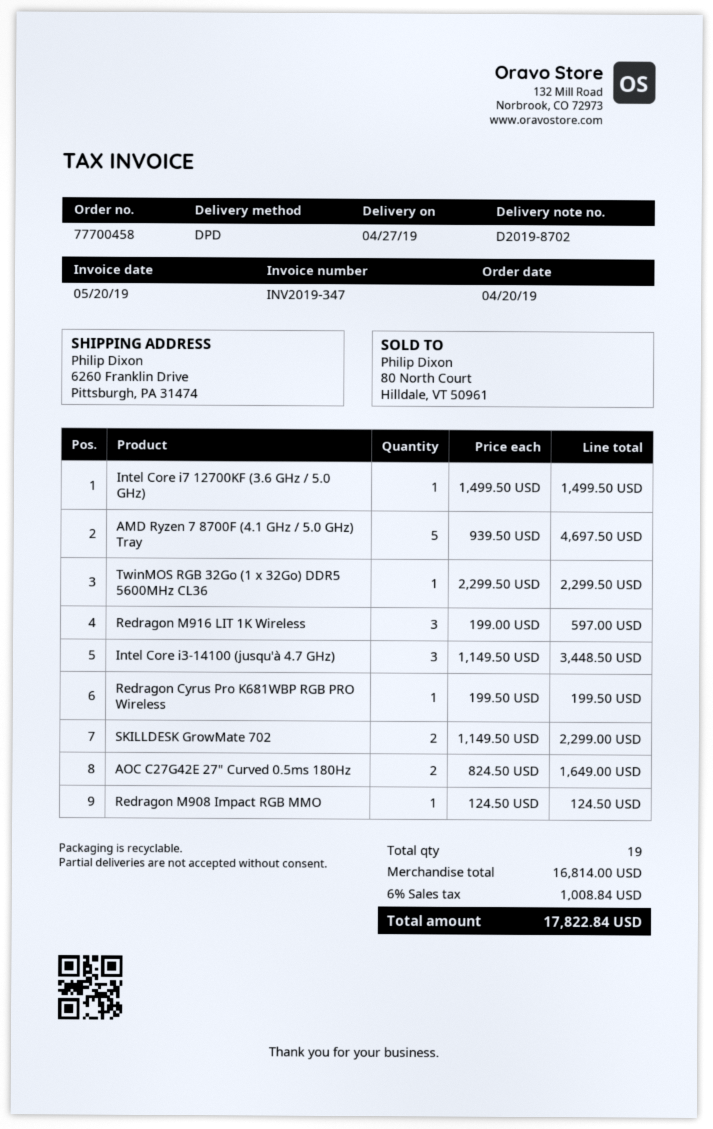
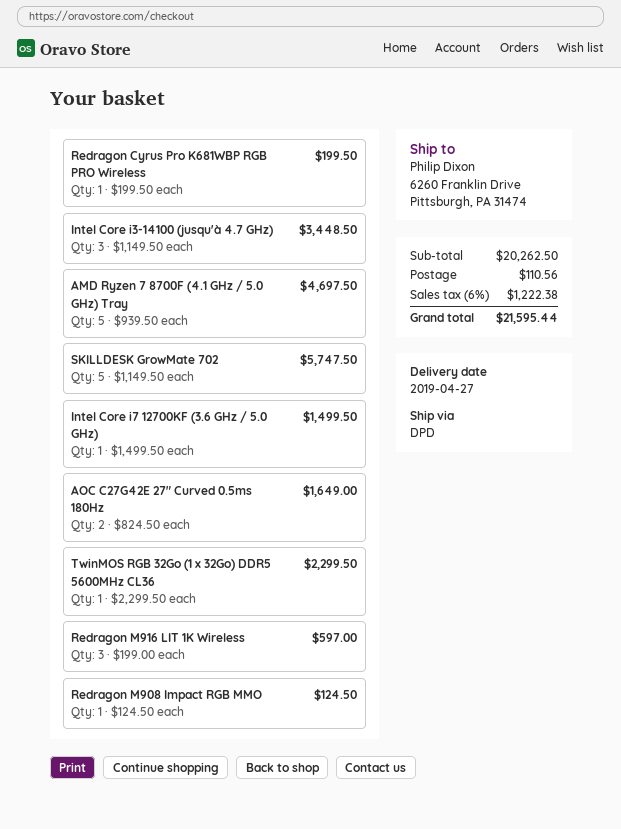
SKILLDESK GrowMate 702: 2 x 1149.50 = 2299.00 -> 5 x 1149.50 = 5747.50
subtotal: 16814.00 -> 20262.50
shipping: none -> 110.56
tax: 6% = 1008.84 -> 6% = 1222.38
total: 17822.84 -> 21595.44

